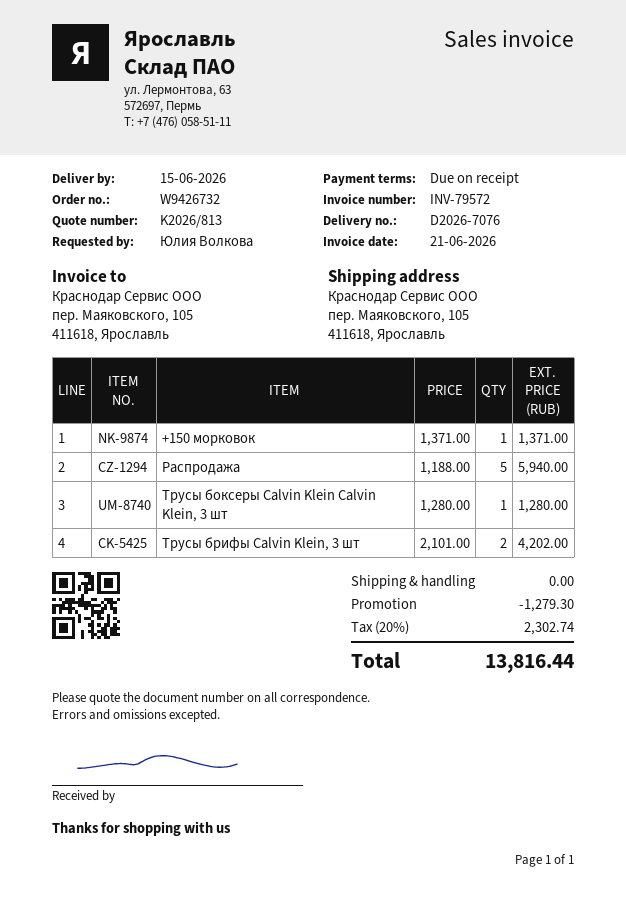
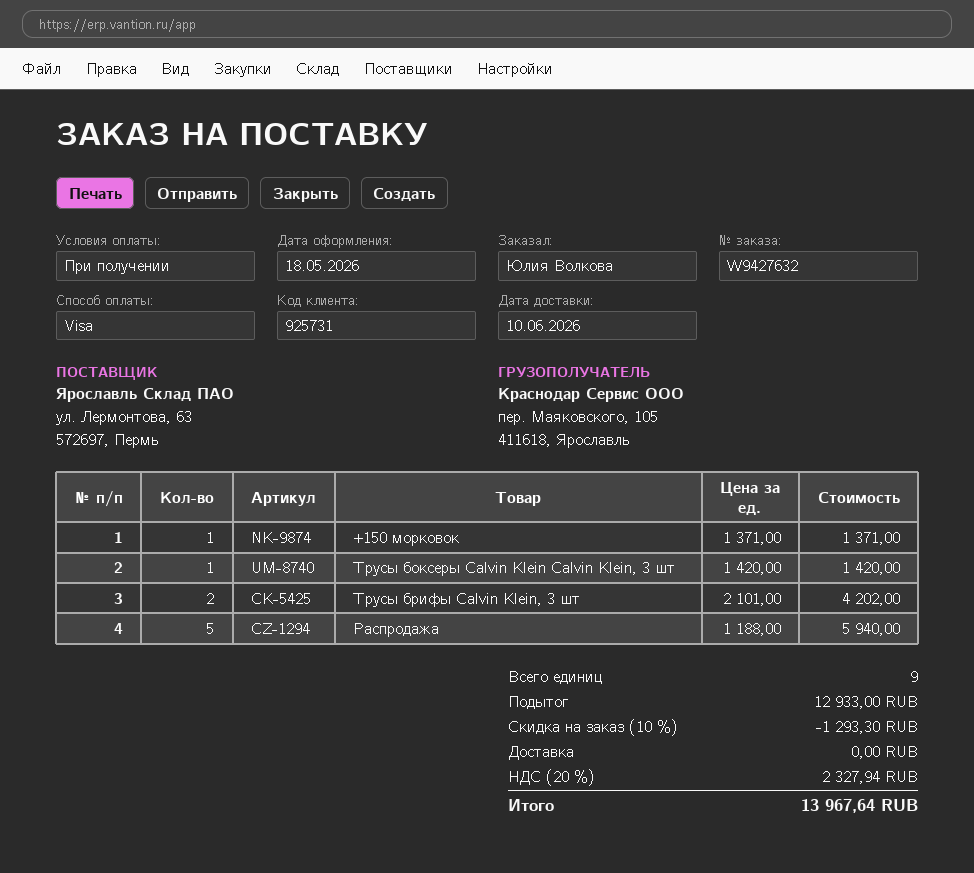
order number: W9426732 -> W9427632
delivery date: 2026-06-15 -> 2026-06-10
Трусы боксеры Calvin Klein Calvin Klein, 3 шт: 1 x 1280.00 = 1280.00 -> 1 x 1420.00 = 1420.00
discount: 1279.30 -> 1293.30
tax: 20% = 2302.74 -> 20% = 2327.94
total: 13816.44 -> 13967.64

